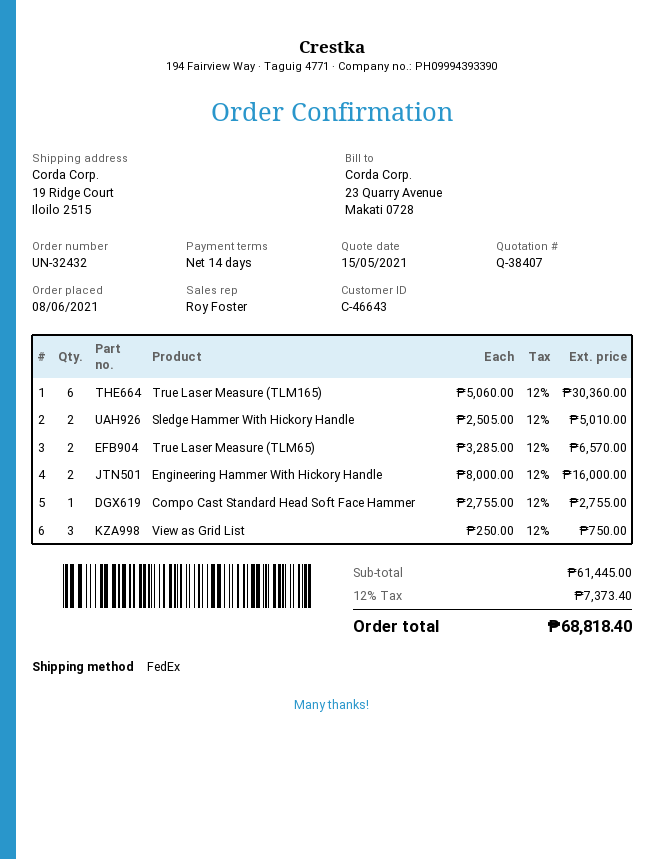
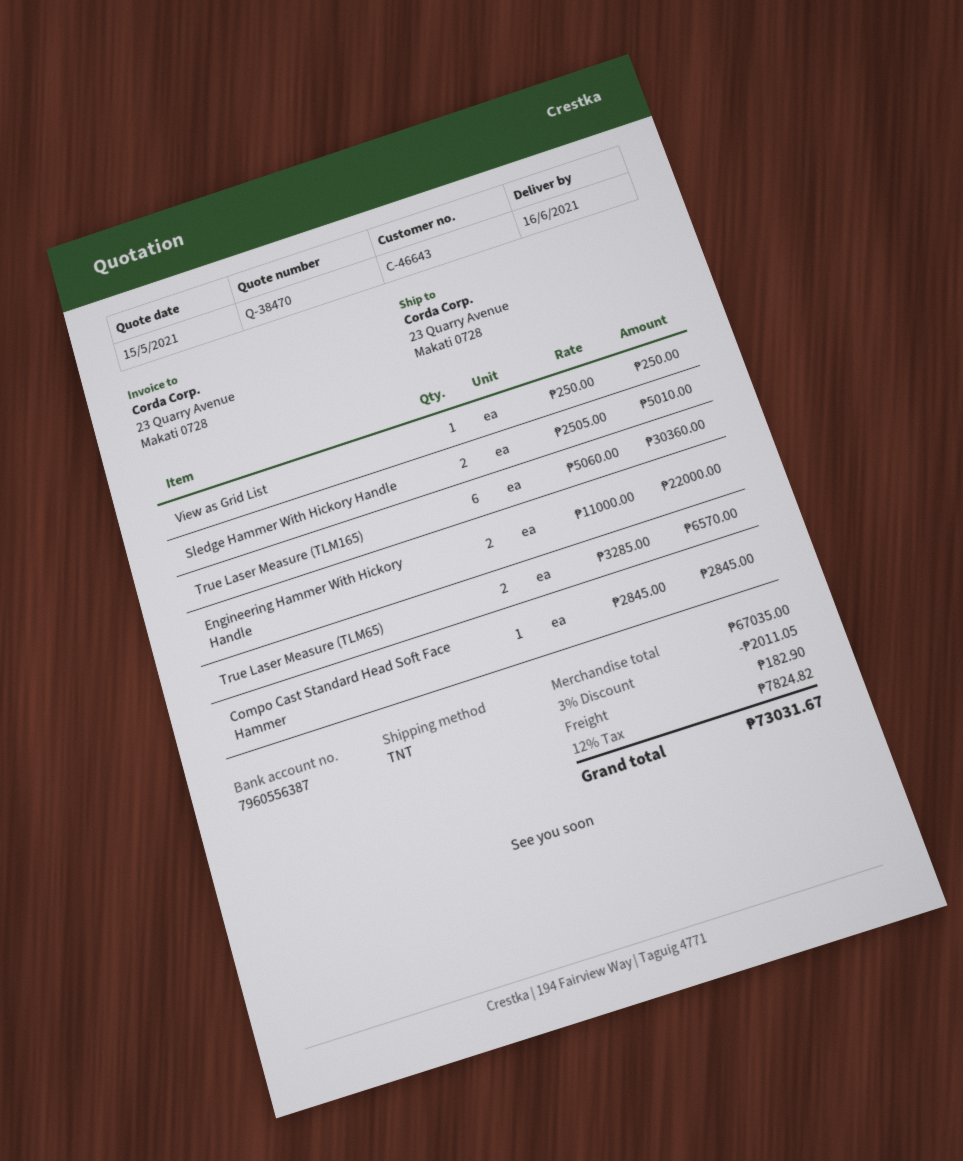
quote number: Q-38407 -> Q-38470
shipping method: FedEx -> TNT
ship to: 19 Ridge Court, Iloilo 2515 -> 23 Quarry Avenue, Makati 0728
Engineering Hammer With Hickory Handle: 2 x 8000.00 = 16000.00 -> 2 x 11000.00 = 22000.00
Compo Cast Standard Head Soft Face Hammer: 1 x 2755.00 = 2755.00 -> 1 x 2845.00 = 2845.00
View as Grid List: 3 x 250.00 = 750.00 -> 1 x 250.00 = 250.00
subtotal: 61445.00 -> 67035.00
discount: none -> 3% = 2011.05
shipping: none -> 182.90
tax: 12% = 7373.40 -> 12% = 7824.82
total: 68818.40 -> 73031.67

